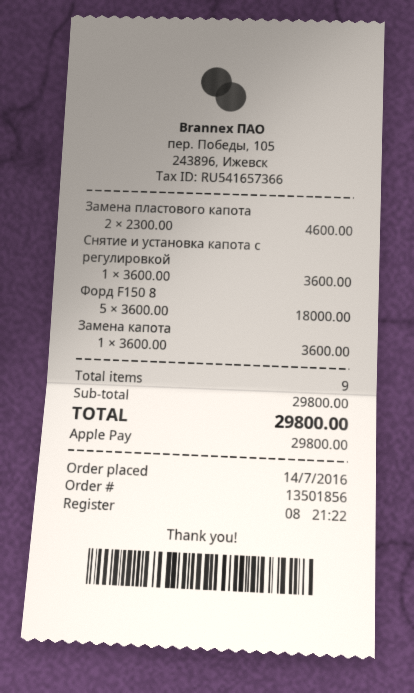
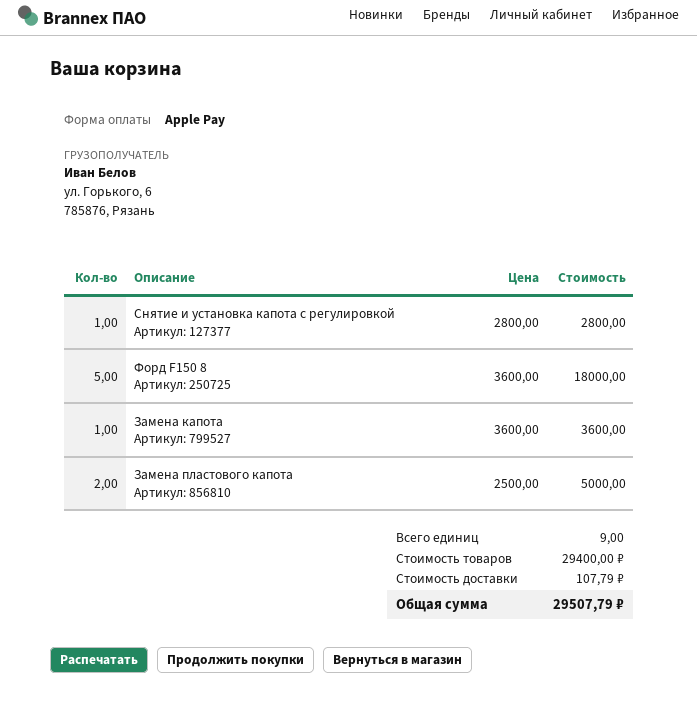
Замена пластового капота: 2 x 2300.00 = 4600.00 -> 2 x 2500.00 = 5000.00
Снятие и установка капота с регулировкой: 1 x 3600.00 = 3600.00 -> 1 x 2800.00 = 2800.00
subtotal: 29800.00 -> 29400.00
shipping: none -> 107.79
total: 29800.00 -> 29507.79

